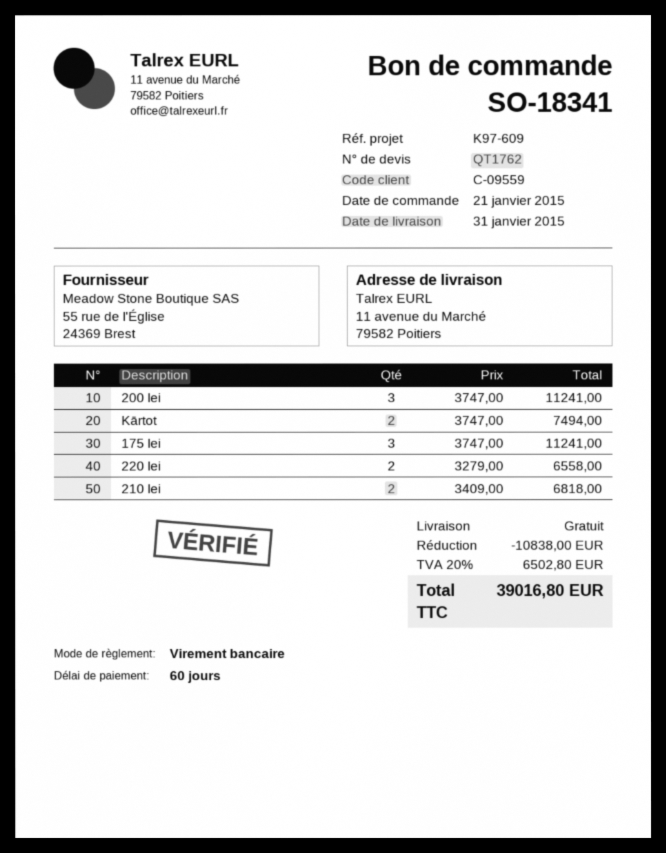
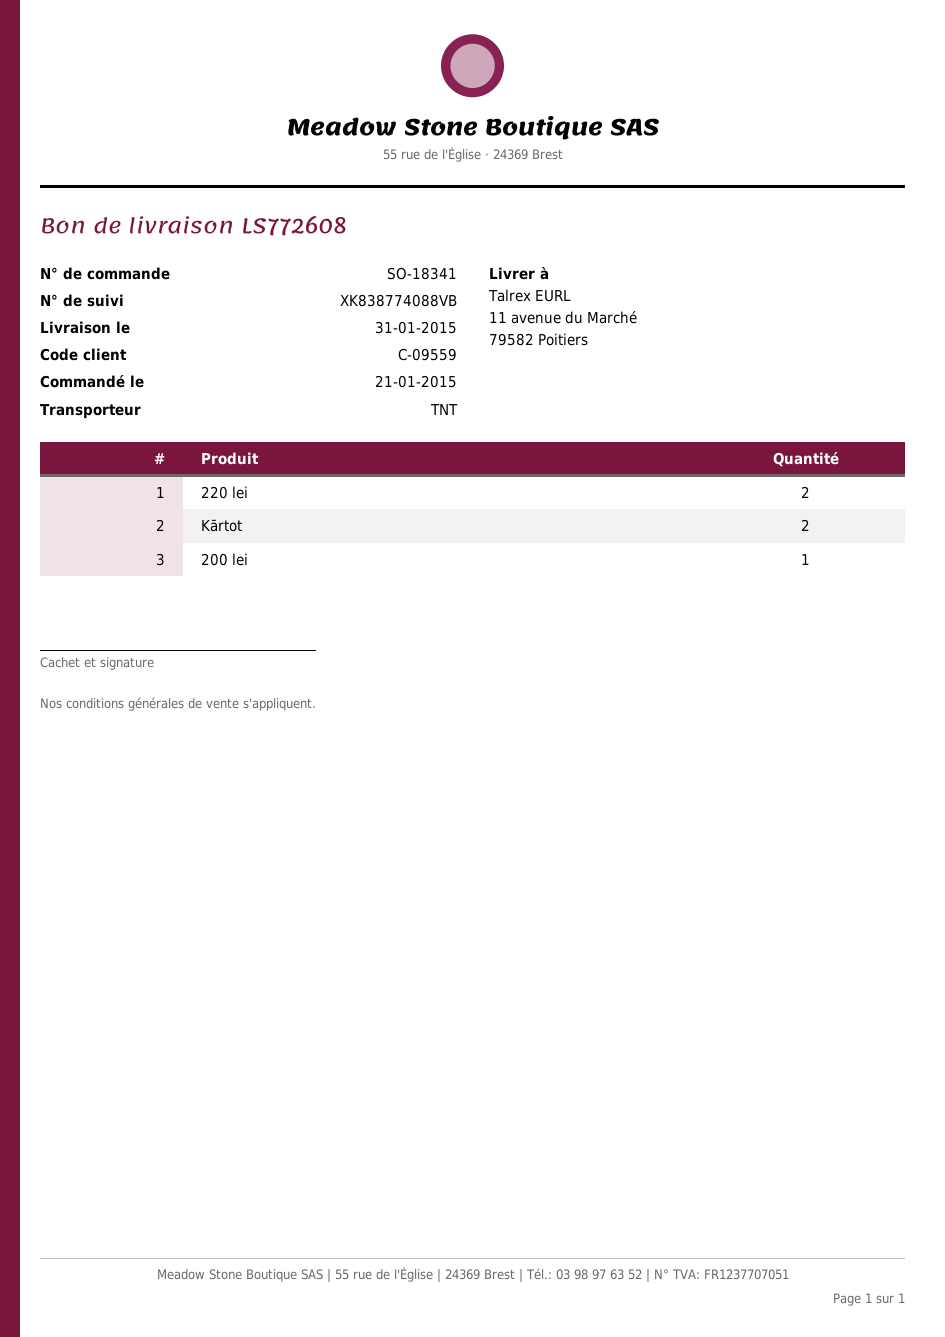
200 lei: 3 -> 1
175 lei: 3 -> none
210 lei: 2 -> none

